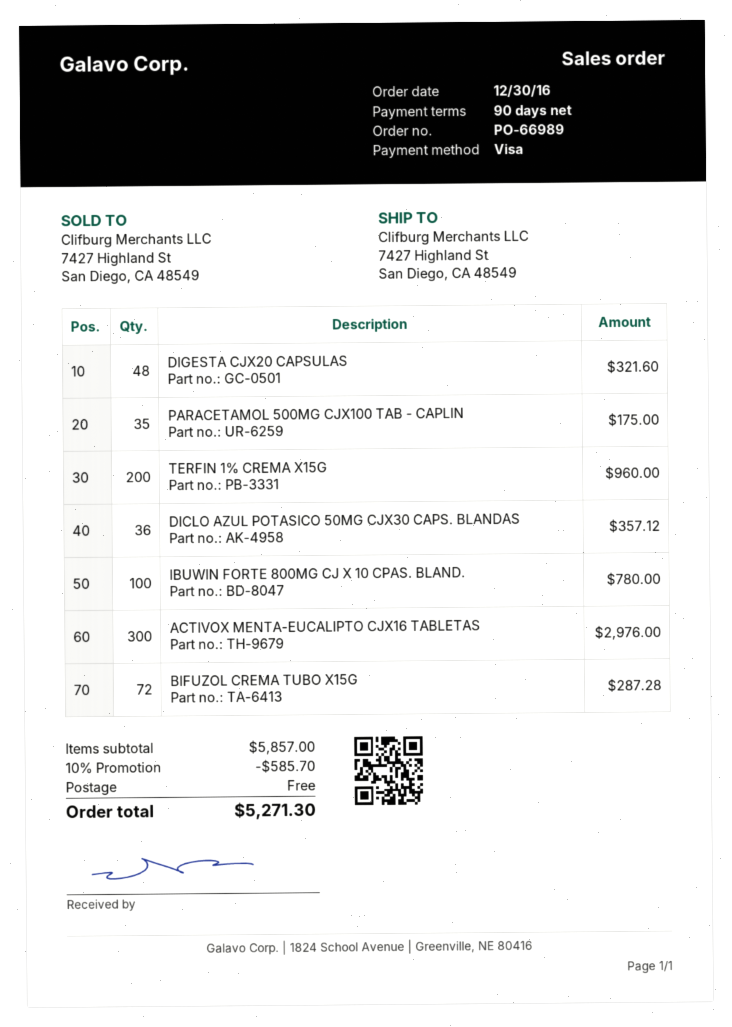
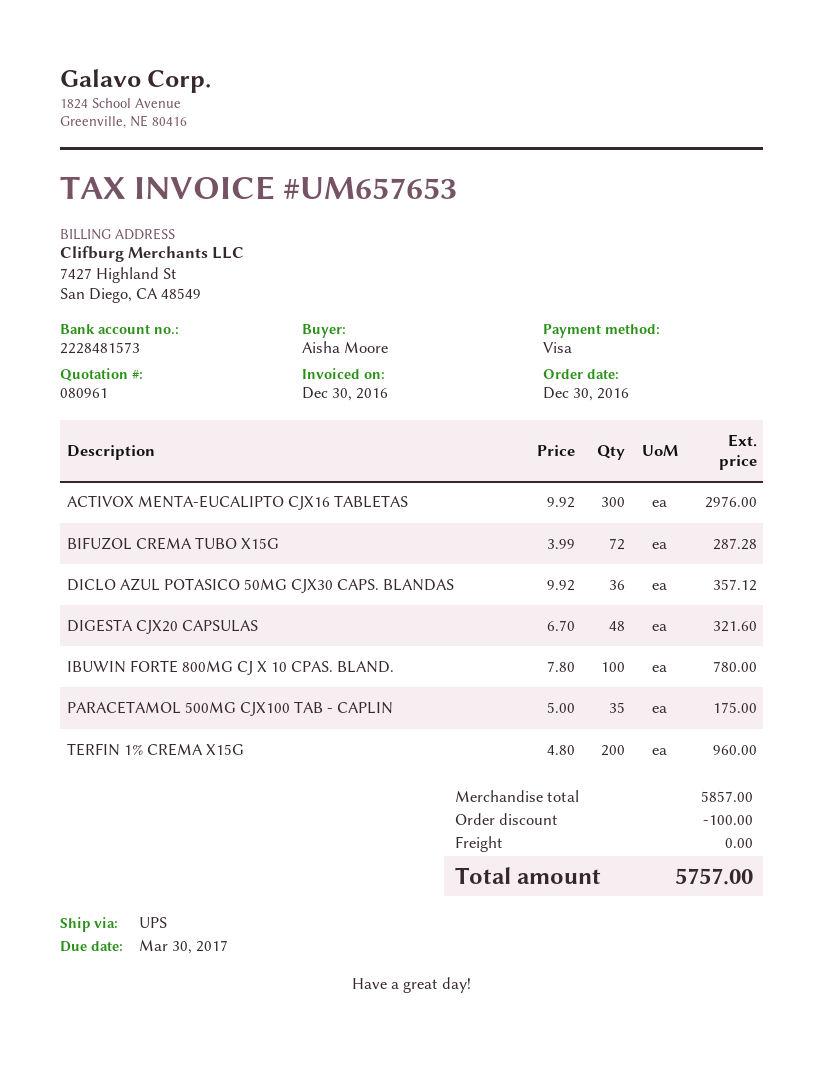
discount: 585.70 -> 100.00
total: 5271.30 -> 5757.00

